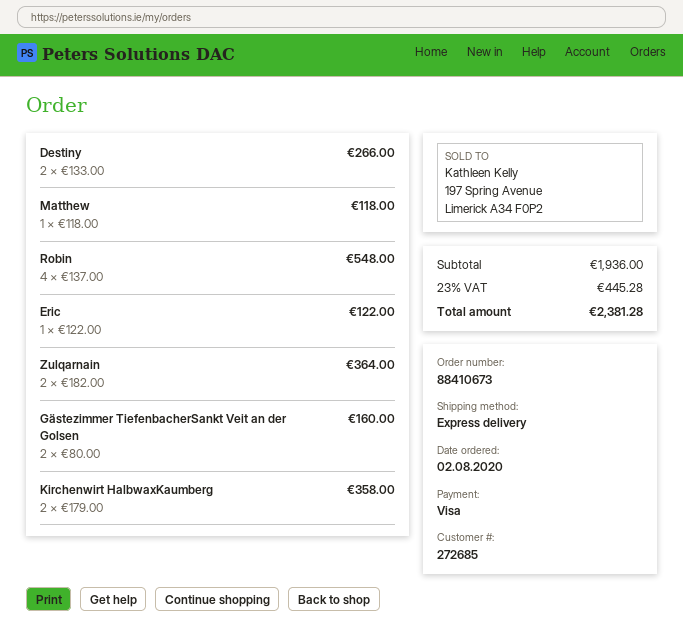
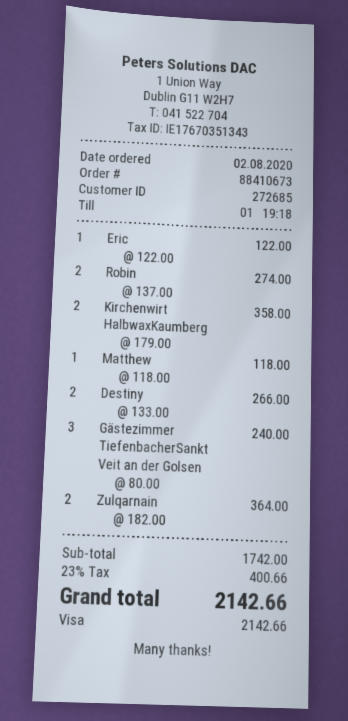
Robin: 4 x 137.00 = 548.00 -> 2 x 137.00 = 274.00
Gästezimmer TiefenbacherSankt Veit an der Golsen: 2 x 80.00 = 160.00 -> 3 x 80.00 = 240.00
subtotal: 1936.00 -> 1742.00
tax: 23% = 445.28 -> 23% = 400.66
total: 2381.28 -> 2142.66

